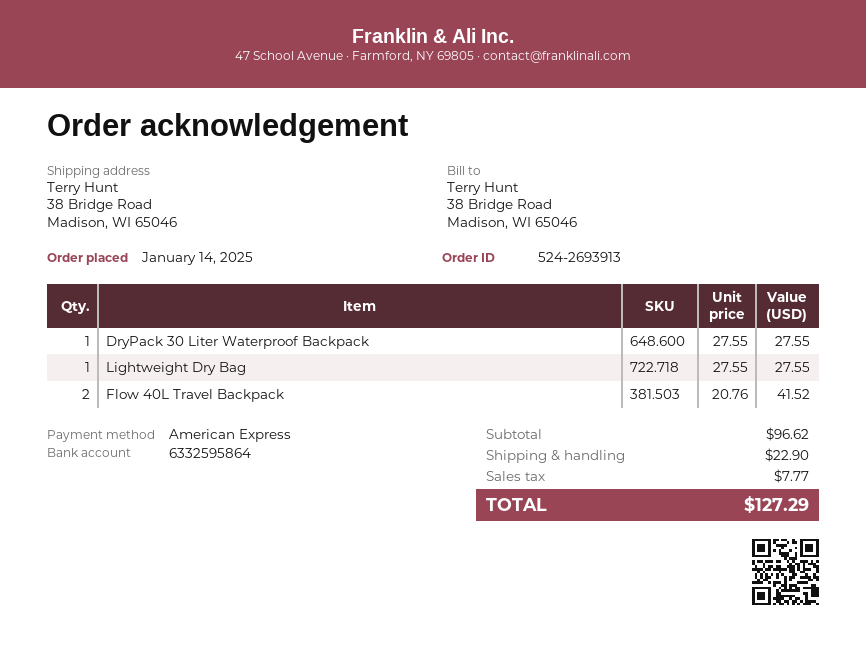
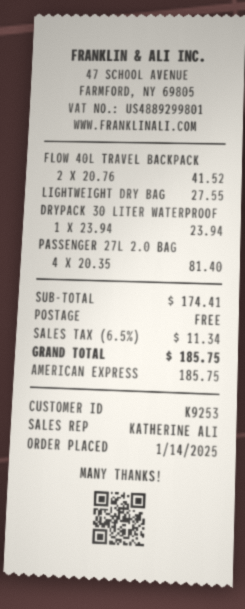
DryPack 30 Liter Waterproof Backpack: 1 x 27.55 = 27.55 -> 1 x 23.94 = 23.94
PASSENGER 27L 2.0 BAG: none -> 4 x 20.35 = 81.40
subtotal: 96.62 -> 174.41
shipping: 22.90 -> 0.00
tax: 7.77 -> 11.34
total: 127.29 -> 185.75

